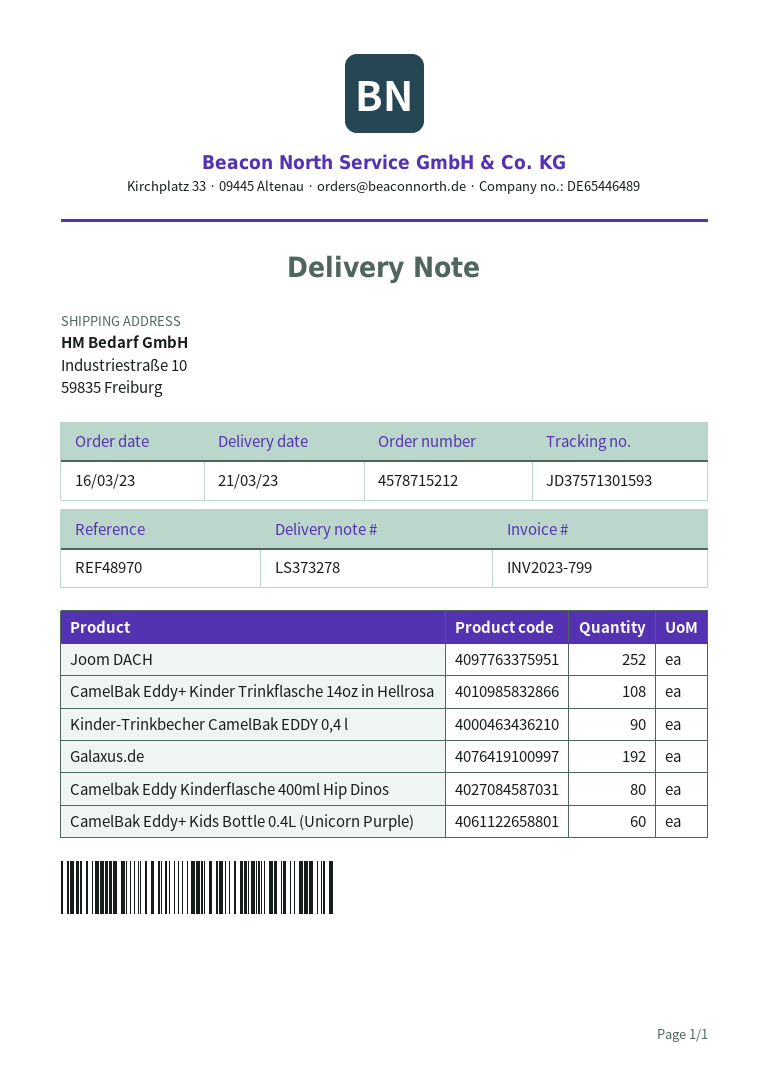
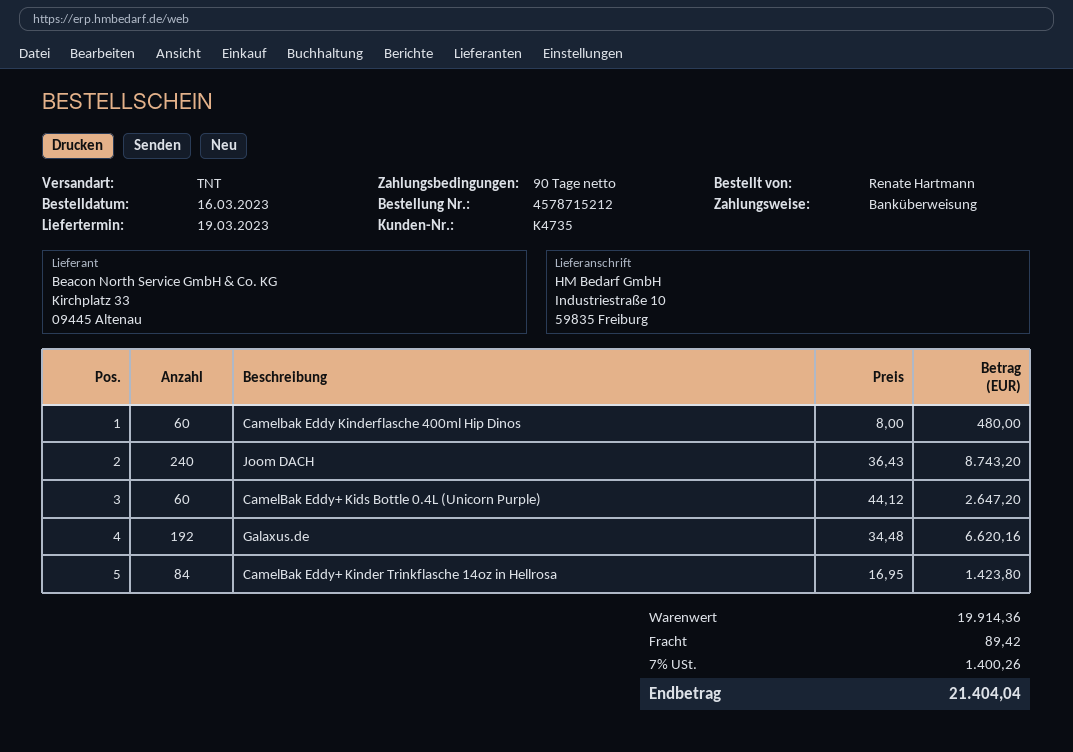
delivery date: 2023-03-21 -> 2023-03-19
Joom DACH: 252 -> 240
CamelBak Eddy+ Kinder Trinkflasche 14oz in Hellrosa: 108 -> 84
Kinder‑Trinkbecher CamelBak EDDY 0,4 l: 90 -> none
Camelbak Eddy Kinderflasche 400ml Hip Dinos: 80 -> 60

